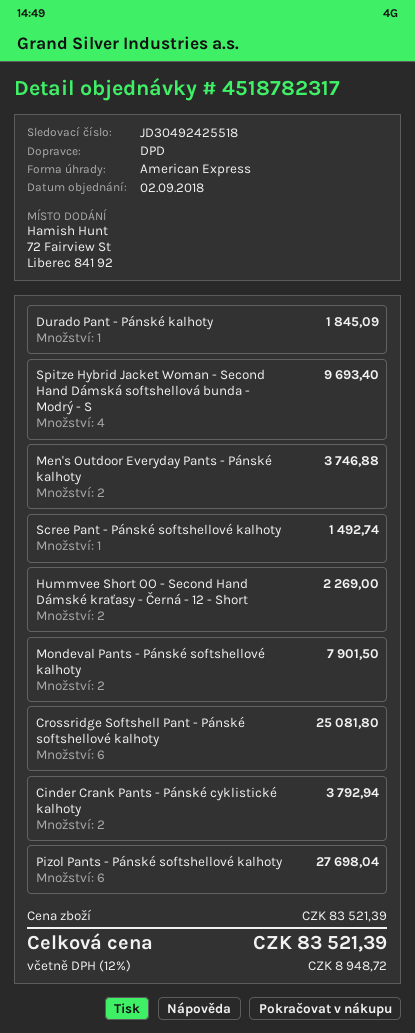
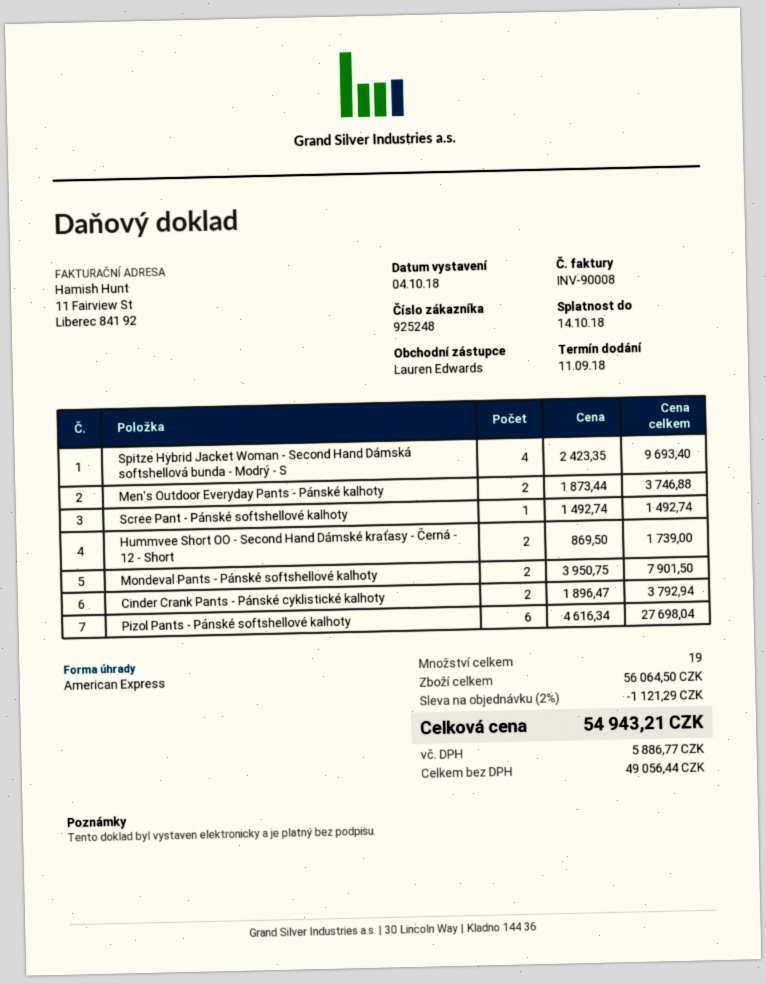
Durado Pant - Pánské kalhoty: 1 for 1845.09 -> none
Hummvee Short OO - Second Hand Dámské kraťasy - Černá - 12 - Short: 2 for 2269.00 -> 2 for 1739.00
Crossridge Softshell Pant - Pánské softshellové kalhoty: 6 for 25081.80 -> none
subtotal: 83521.39 -> 56064.50
discount: none -> 2% = 1121.29
tax: 8948.72 -> 5886.77
total: 83521.39 -> 54943.21

